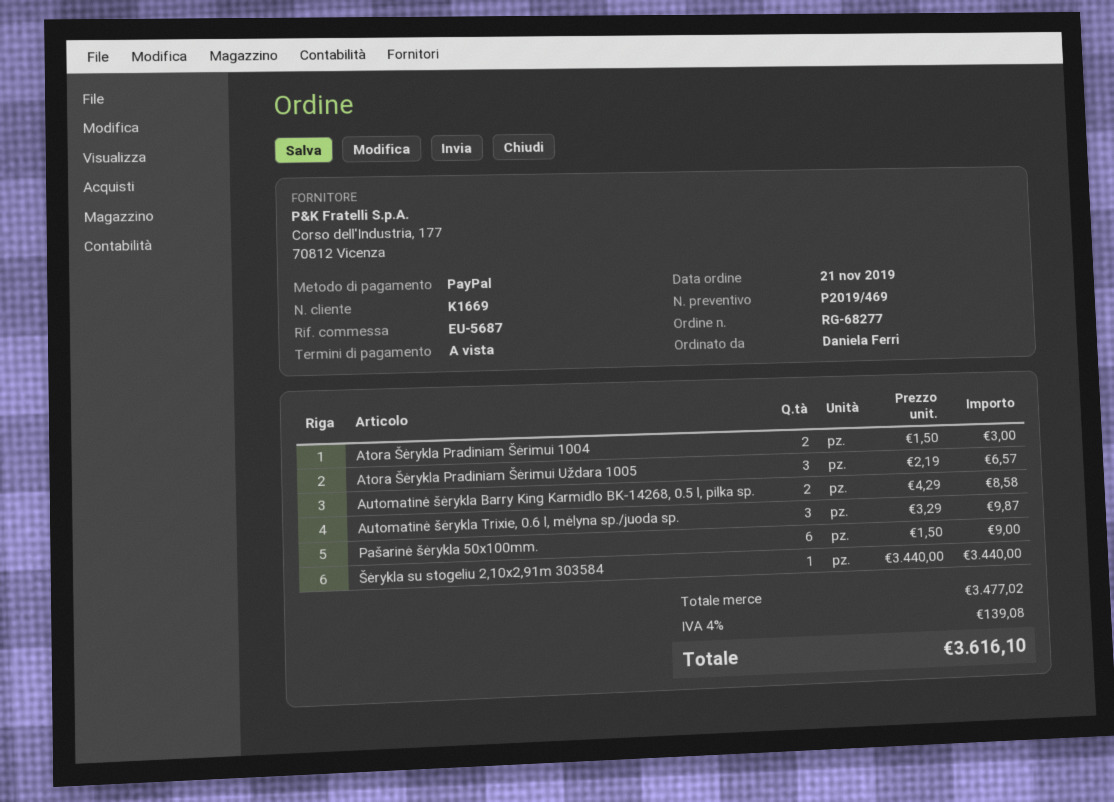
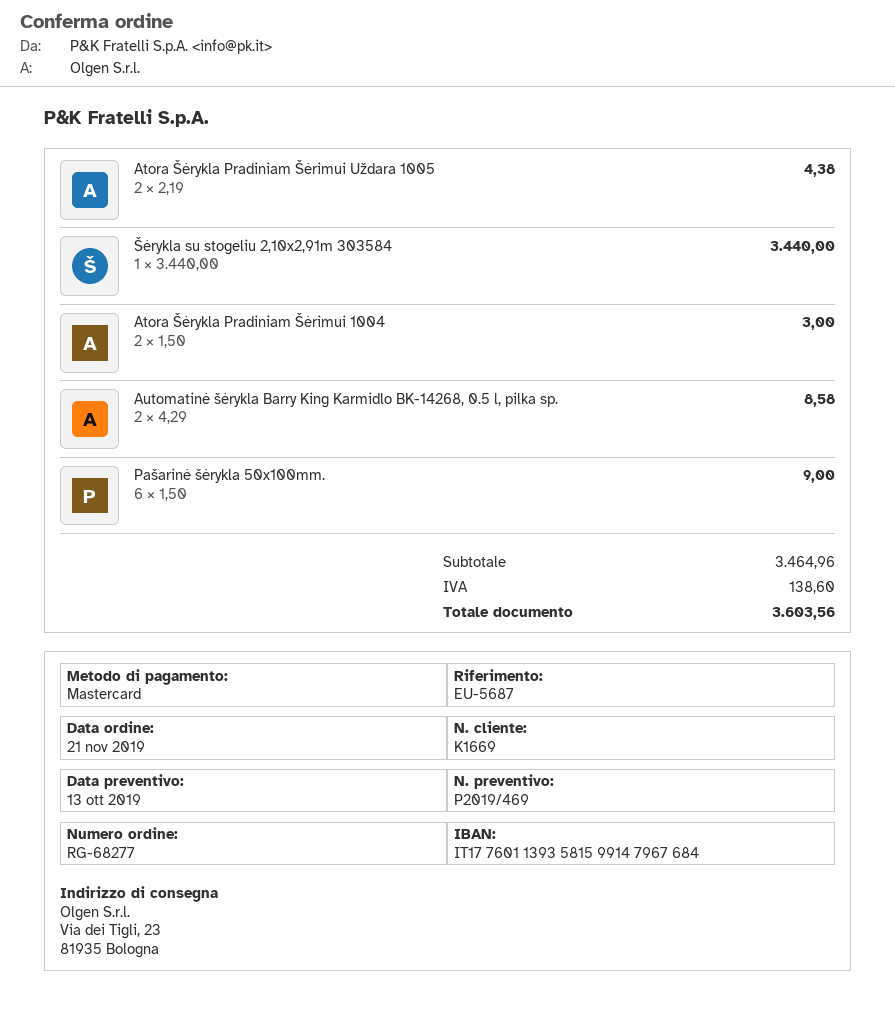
payment method: PayPal -> Mastercard
Atora Šėrykla Pradiniam Šėrimui Uždara 1005: 3 x 2.19 = 6.57 -> 2 x 2.19 = 4.38
Automatinė šėrykla Trixie, 0.6 l, mėlyna sp./juoda sp.: 3 x 3.29 = 9.87 -> none
subtotal: 3477.02 -> 3464.96
tax: 139.08 -> 138.60
total: 3616.10 -> 3603.56

